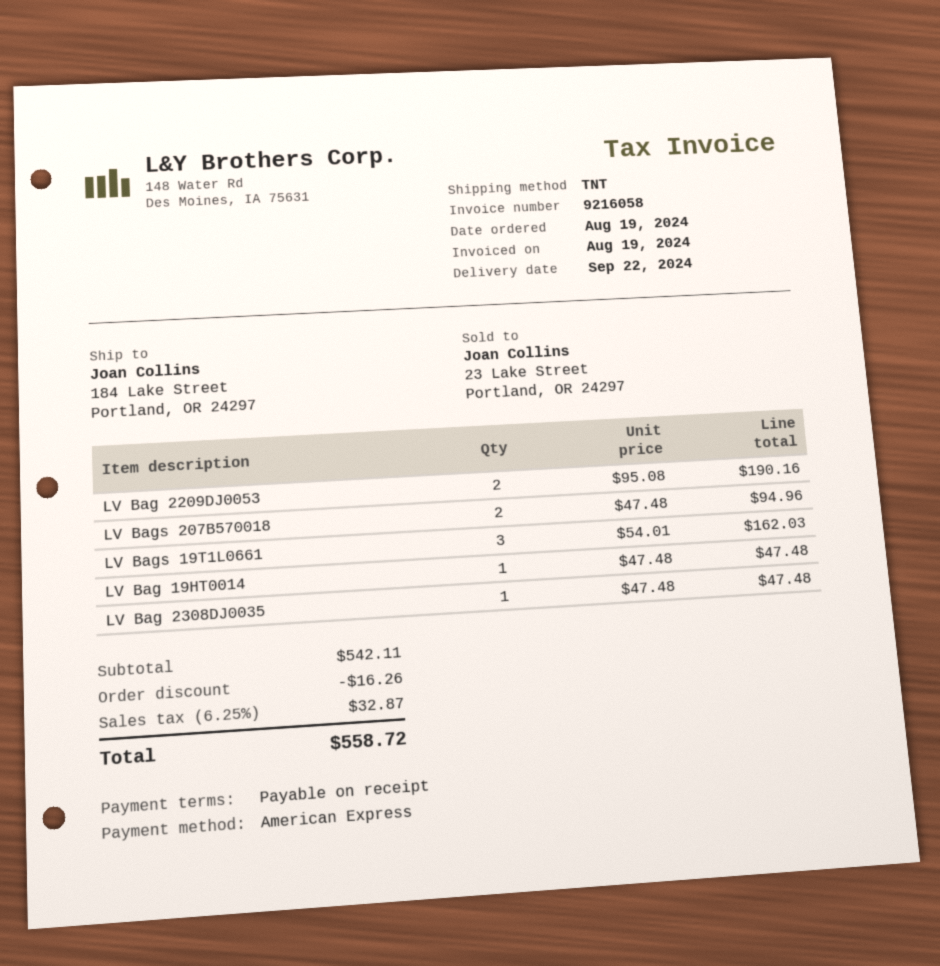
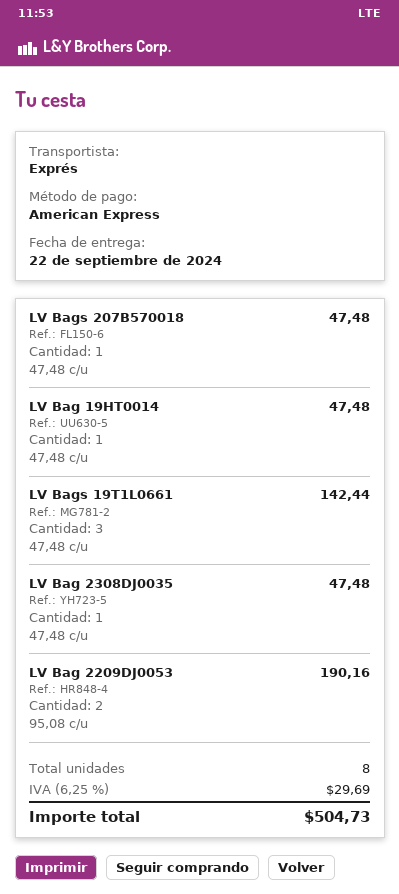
shipping method: TNT -> express
LV Bags 207B570018: 2 x 47.48 = 94.96 -> 1 x 47.48 = 47.48
LV Bags 19T1L0661: 3 x 54.01 = 162.03 -> 3 x 47.48 = 142.44
discount: 16.26 -> none
tax: 6.25% = 32.87 -> 6.25% = 29.69
total: 558.72 -> 504.73

